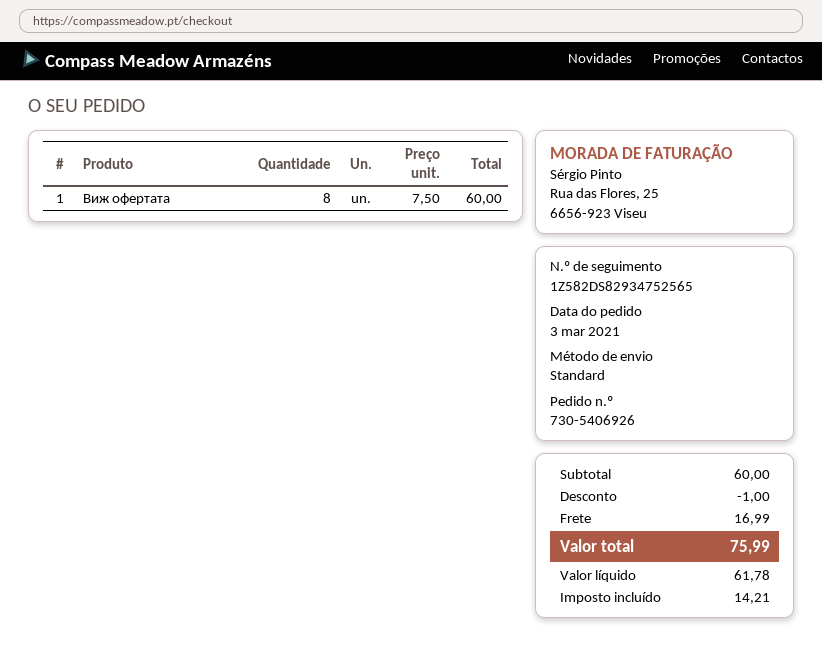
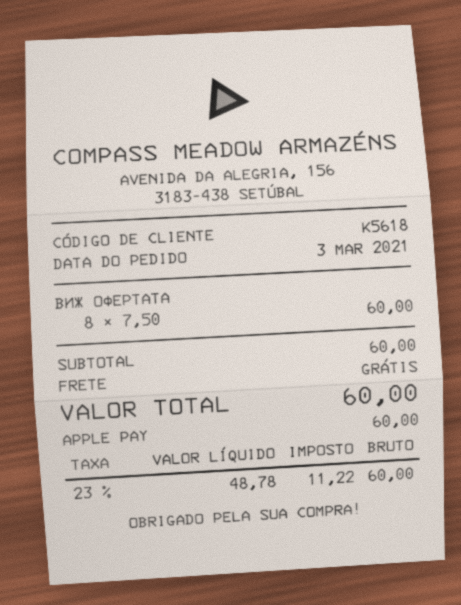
discount: 1.00 -> none
shipping: 16.99 -> 0.00
net: 61.78 -> 48.78
tax: 14.21 -> 11.22
total: 75.99 -> 60.00

